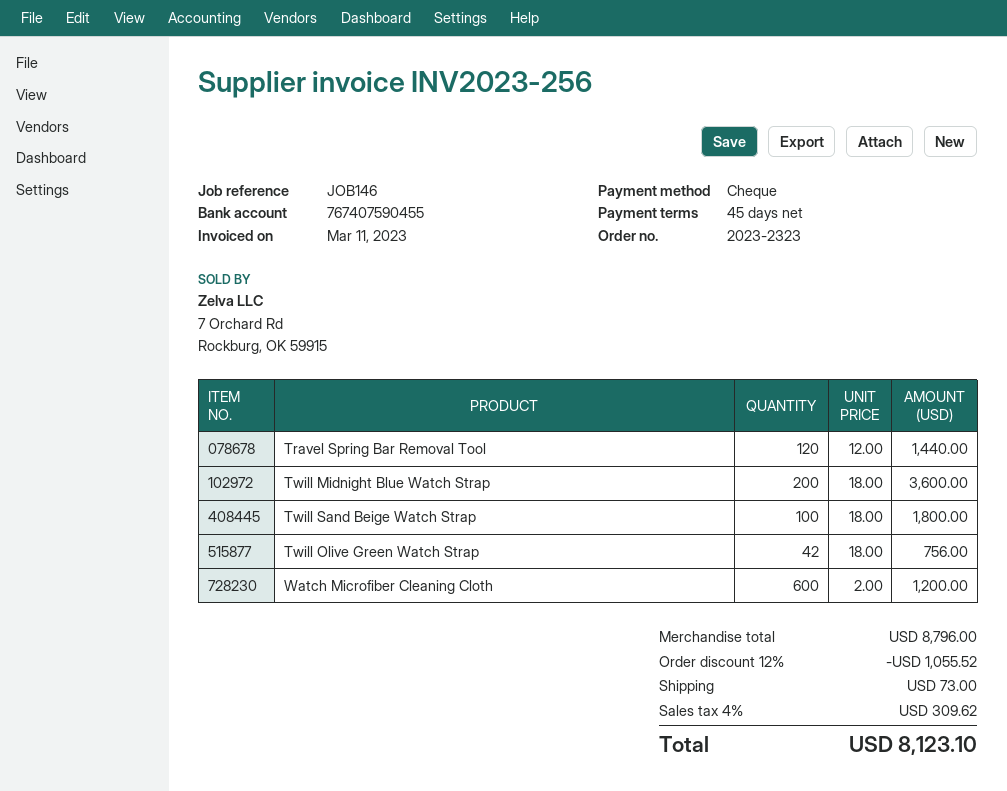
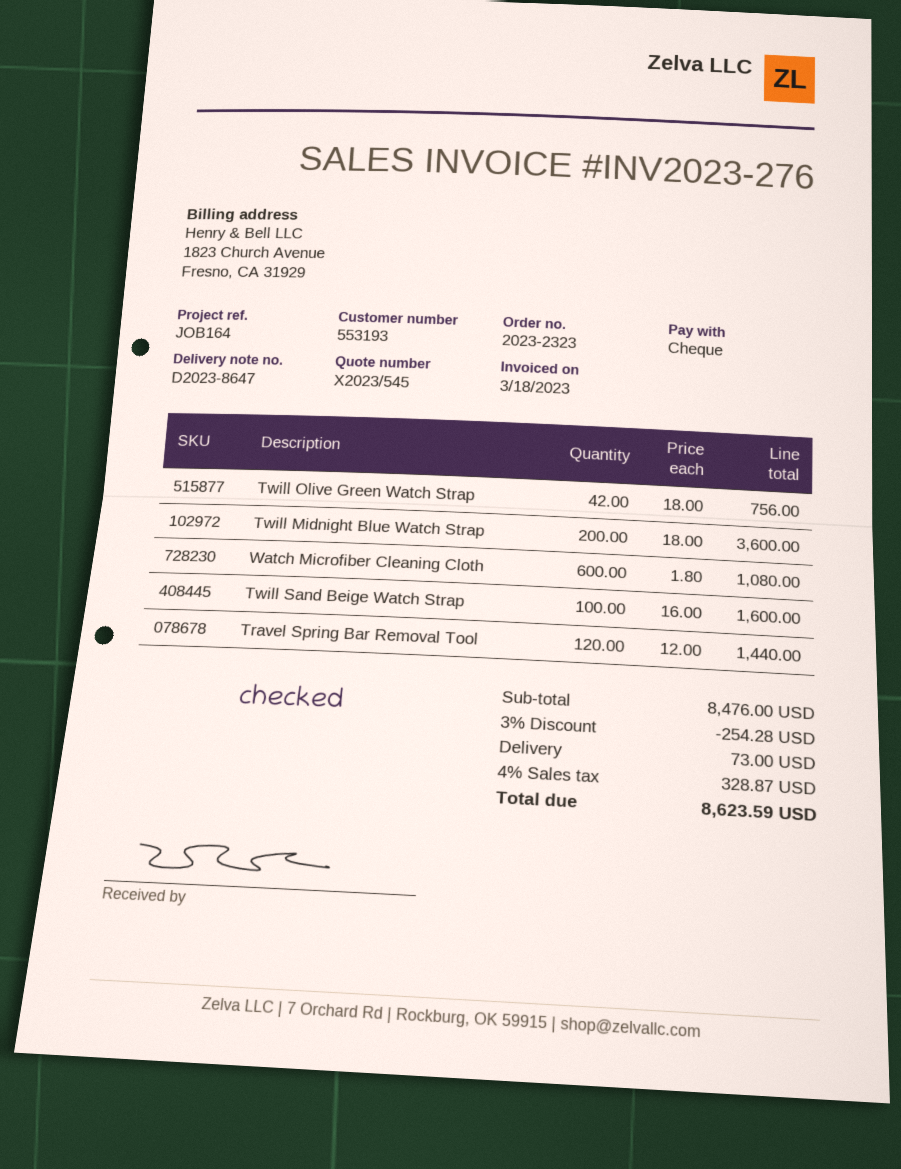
invoice number: INV2023-256 -> INV2023-276
invoice date: 2023-03-11 -> 2023-03-18
reference: JOB146 -> JOB164
Twill Sand Beige Watch Strap: 100 x 18.00 = 1800.00 -> 100 x 16.00 = 1600.00
Watch Microfiber Cleaning Cloth: 600 x 2.00 = 1200.00 -> 600 x 1.80 = 1080.00
subtotal: 8796.00 -> 8476.00
discount: 12% = 1055.52 -> 3% = 254.28
tax: 4% = 309.62 -> 4% = 328.87
total: 8123.10 -> 8623.59

